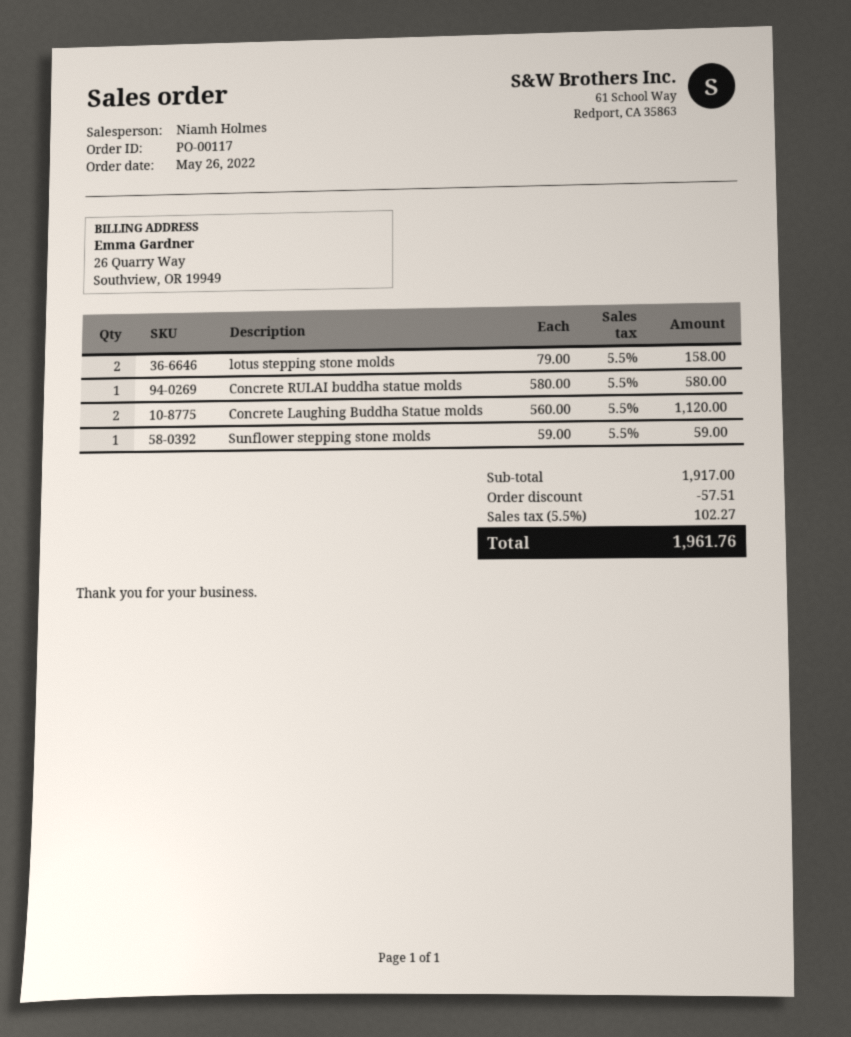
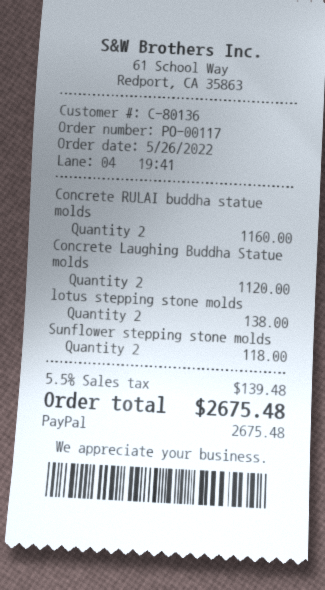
lotus stepping stone molds: 2 for 158.00 -> 2 for 138.00
Concrete RULAI buddha statue molds: 1 for 580.00 -> 2 for 1160.00
Sunflower stepping stone molds: 1 for 59.00 -> 2 for 118.00
discount: 57.51 -> none
tax: 5.5% = 102.27 -> 5.5% = 139.48
total: 1961.76 -> 2675.48

